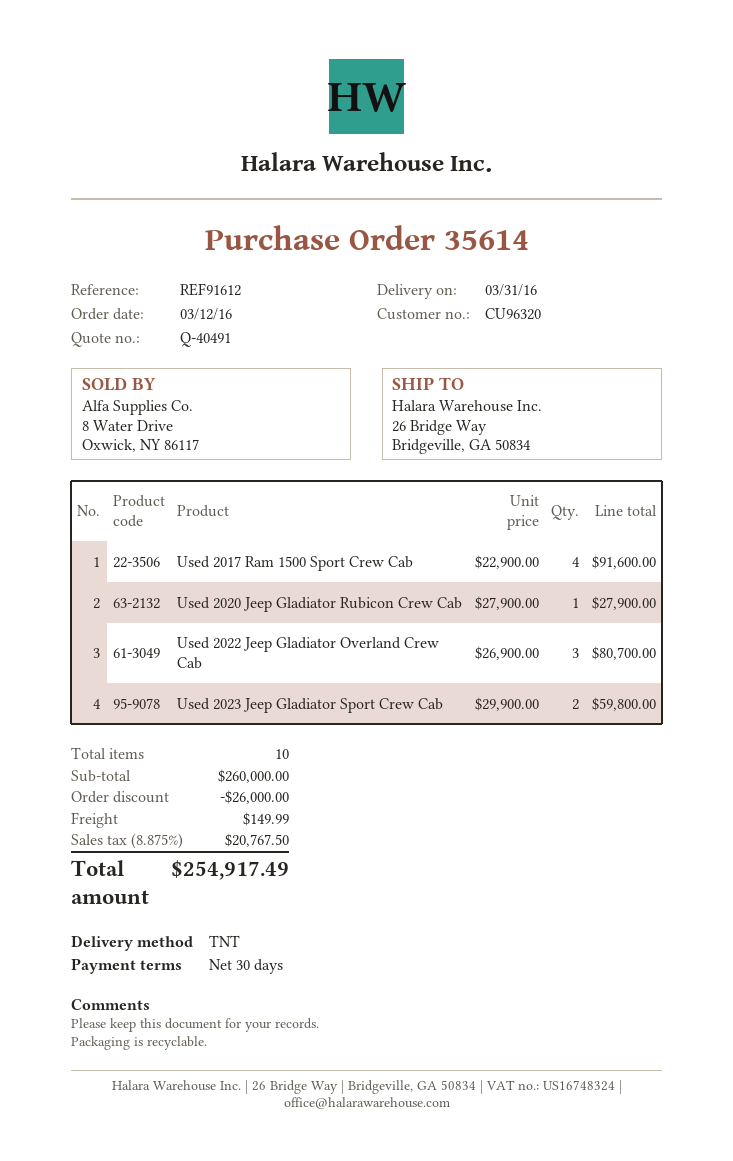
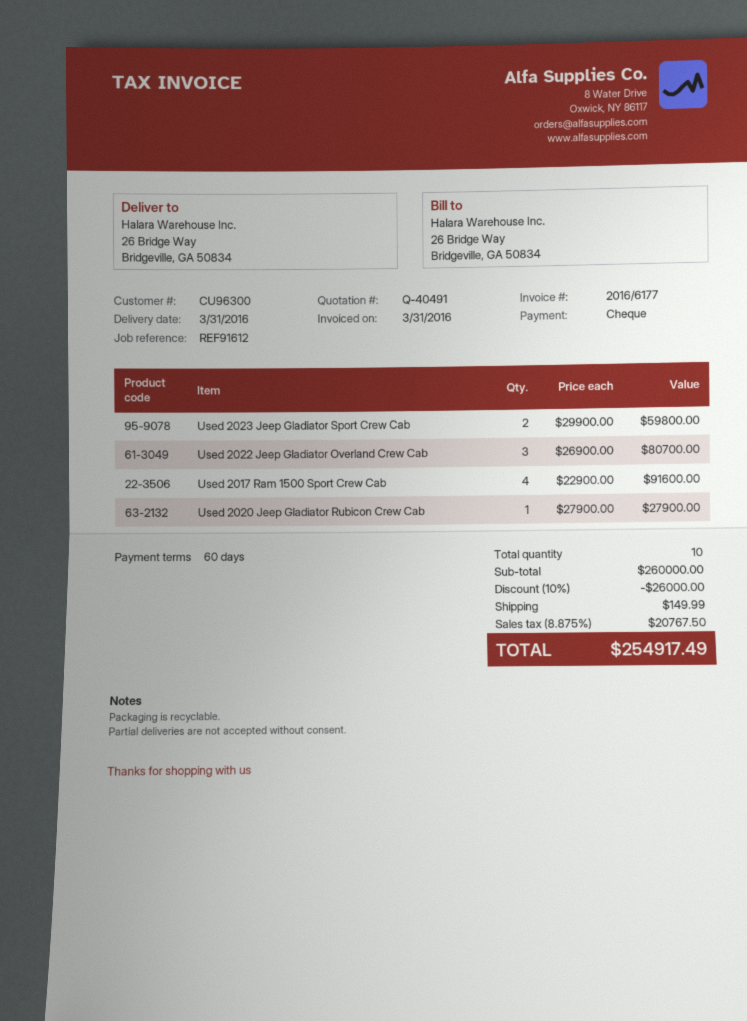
payment terms: 30 days -> 60 days
customer number: CU96320 -> CU96300

